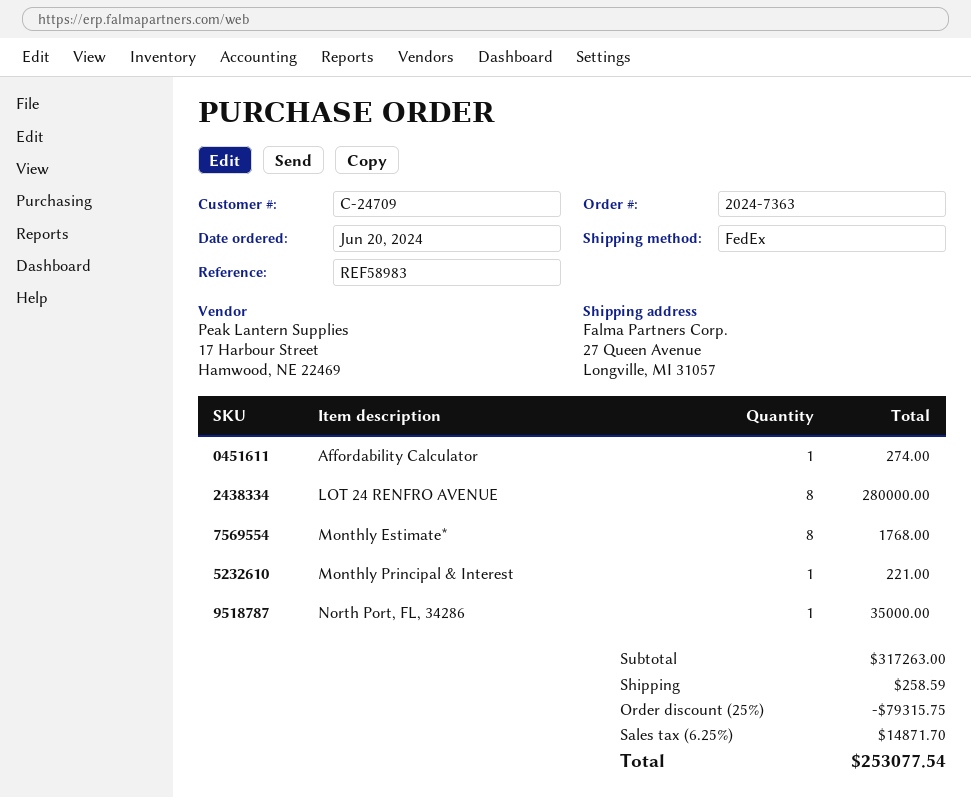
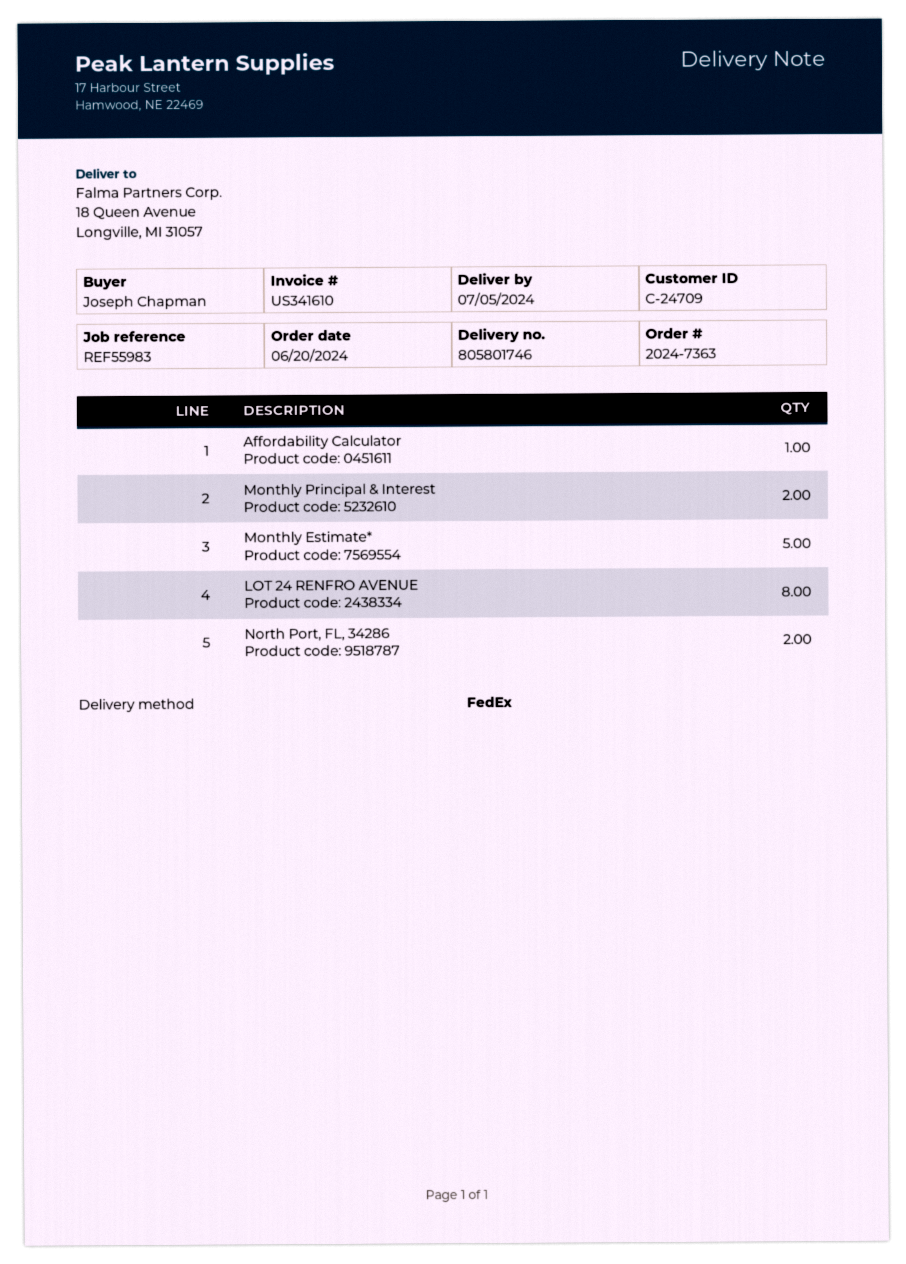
reference: REF58983 -> REF55983
ship to: 27 Queen Avenue, Longville, MI 31057 -> 18 Queen Avenue, Longville, MI 31057
Monthly Estimate*: 8 -> 5
Monthly Principal & Interest: 1 -> 2
North Port, FL, 34286: 1 -> 2

